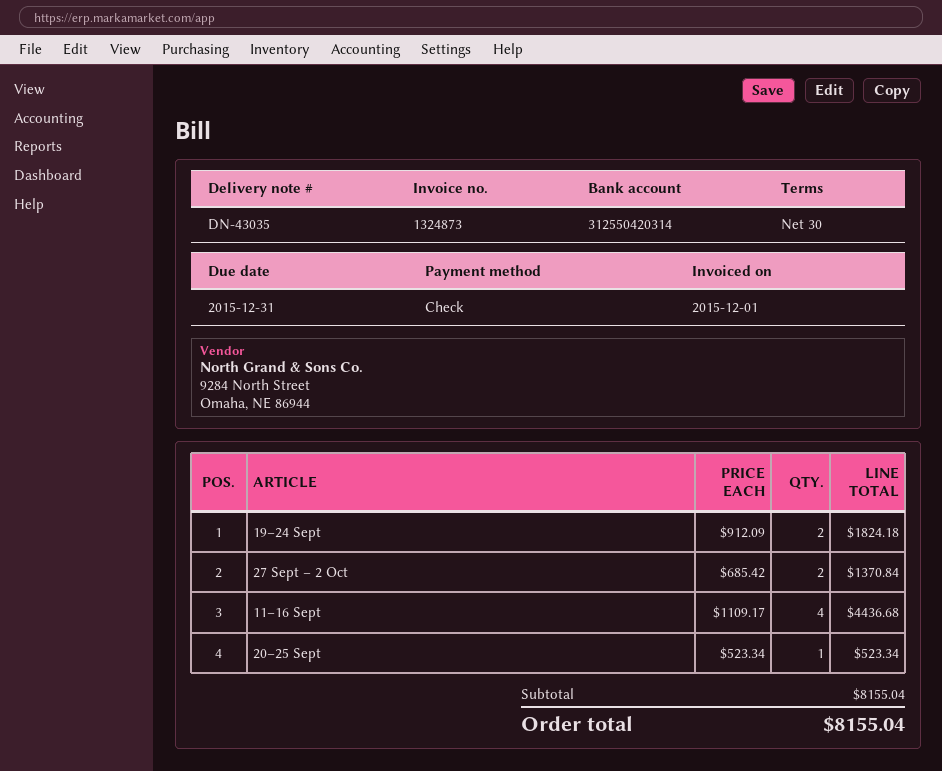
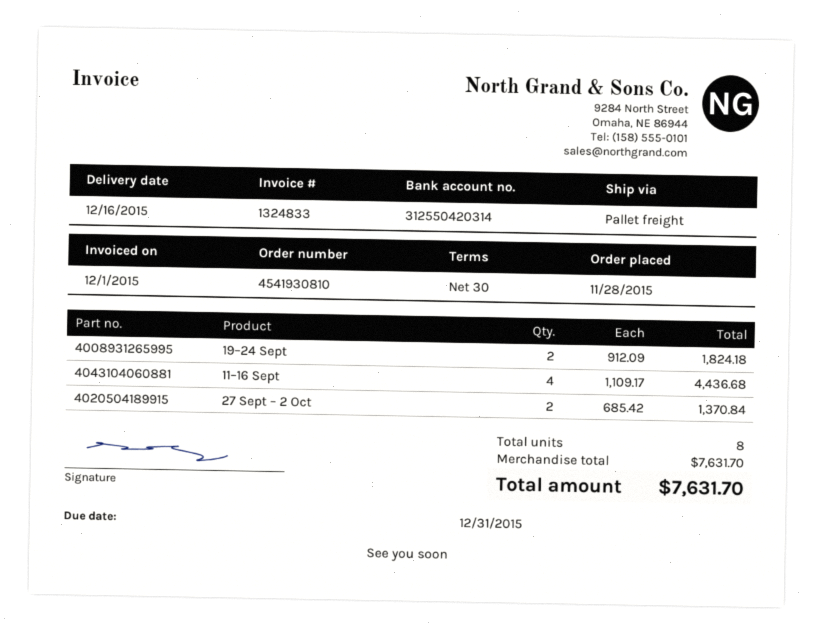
invoice number: 1324873 -> 1324833
20–25 Sept: 1 x 523.34 = 523.34 -> none
subtotal: 8155.04 -> 7631.70
total: 8155.04 -> 7631.70

